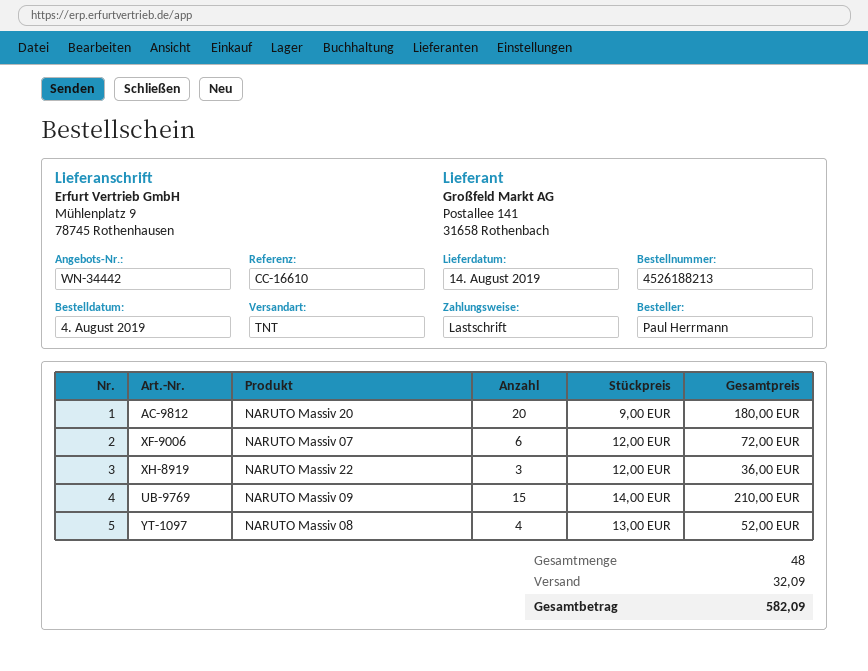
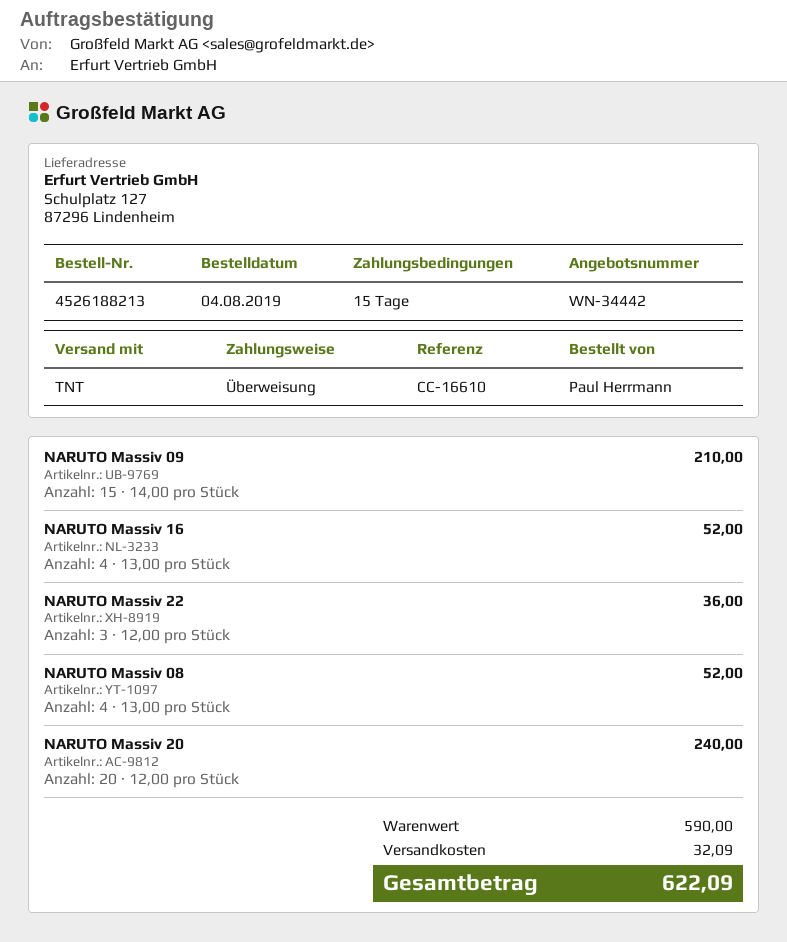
payment method: direct debit -> bank transfer
ship to: Mühlenplatz 9, 78745 Rothenhausen -> Schulplatz 127, 87296 Lindenheim
NARUTO Massiv 20: 20 x 9.00 = 180.00 -> 20 x 12.00 = 240.00
NARUTO Massiv 07: 6 x 12.00 = 72.00 -> none
NARUTO Massiv 16: none -> 4 x 13.00 = 52.00
total: 582.09 -> 622.09

